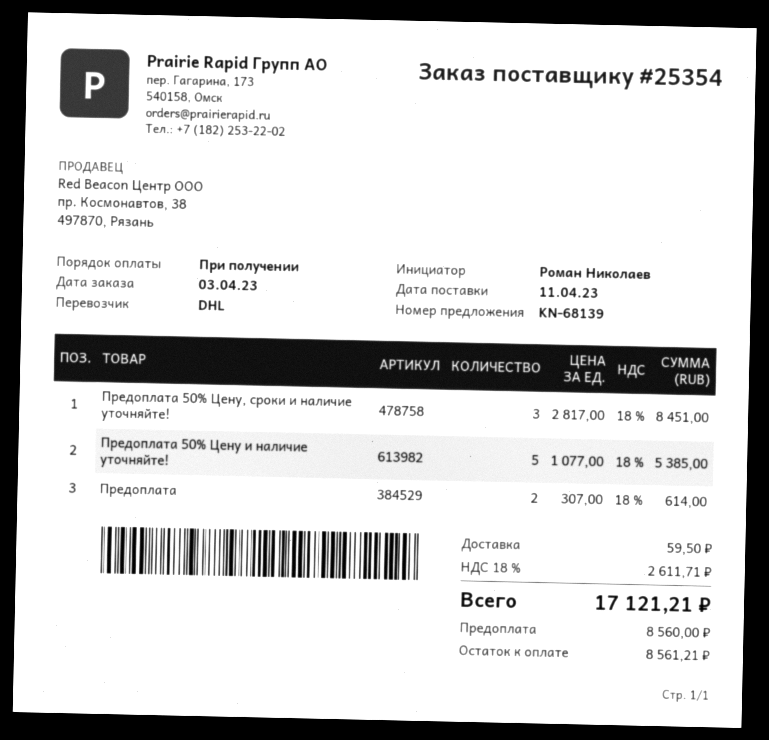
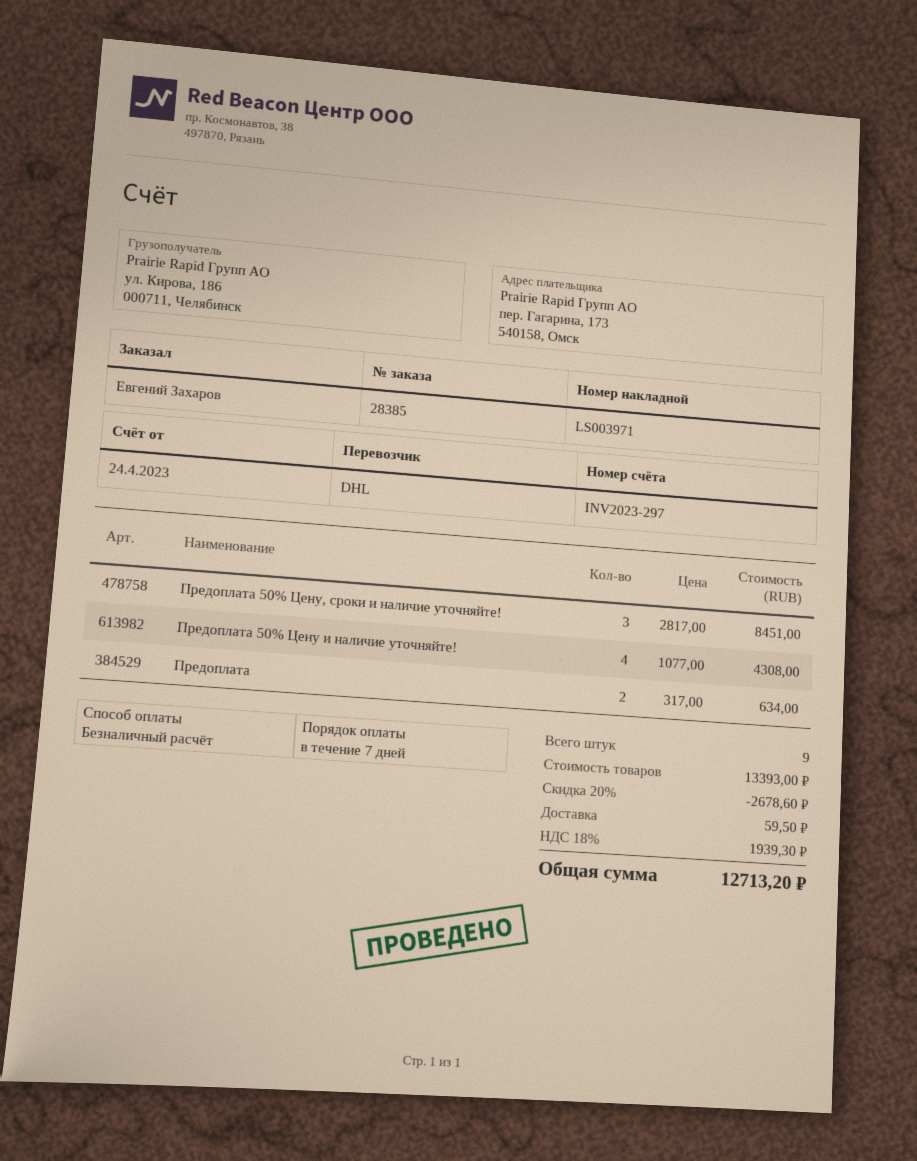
order number: 25354 -> 28385
payment terms: on receipt -> 7 days
ordered by: Роман Николаев -> Евгений Захаров
Предоплата 50% Цену и наличие уточняйте!: 5 x 1077.00 = 5385.00 -> 4 x 1077.00 = 4308.00
Предоплата: 2 x 307.00 = 614.00 -> 2 x 317.00 = 634.00
discount: none -> 20% = 2678.60
tax: 18% = 2611.71 -> 18% = 1939.30
total: 17121.21 -> 12713.20

